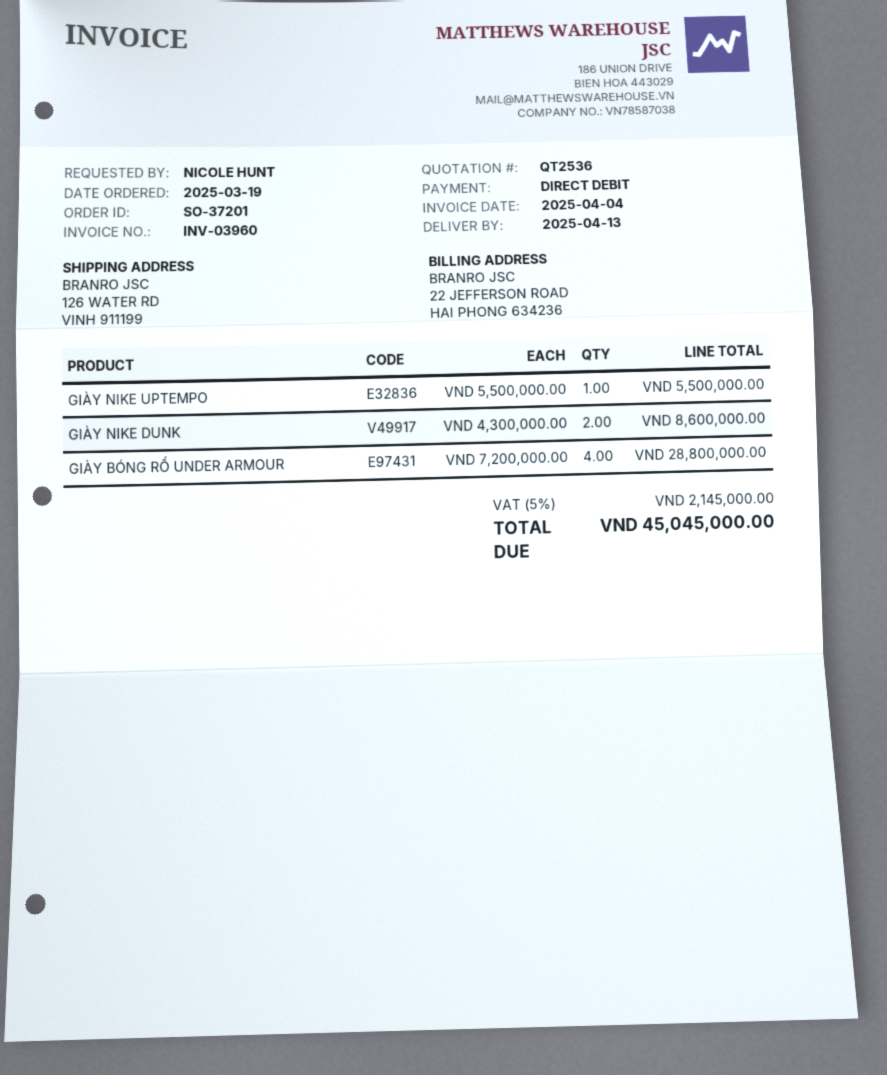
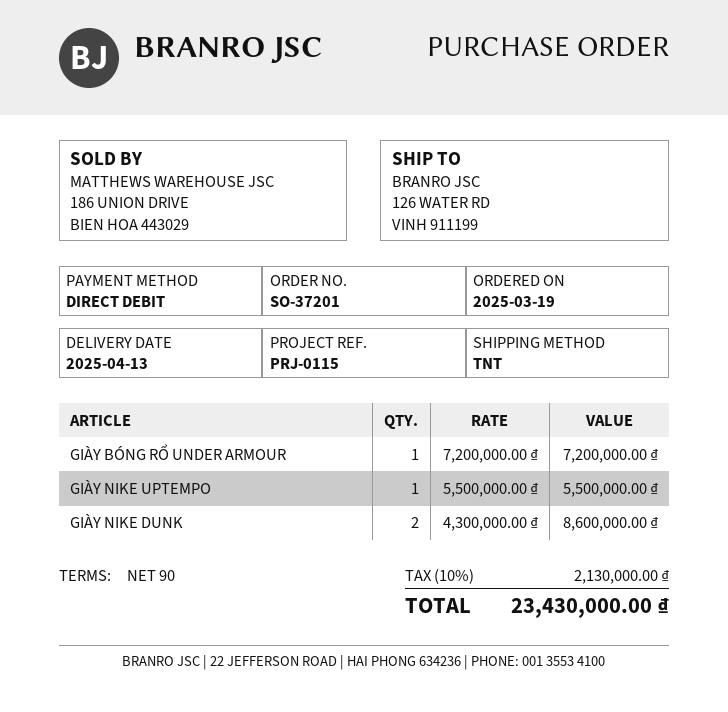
GIÀY BÓNG RỔ UNDER ARMOUR: 4 x 7200000.00 = 28800000.00 -> 1 x 7200000.00 = 7200000.00
tax: 5% = 2145000.00 -> 10% = 2130000.00
total: 45045000.00 -> 23430000.00

